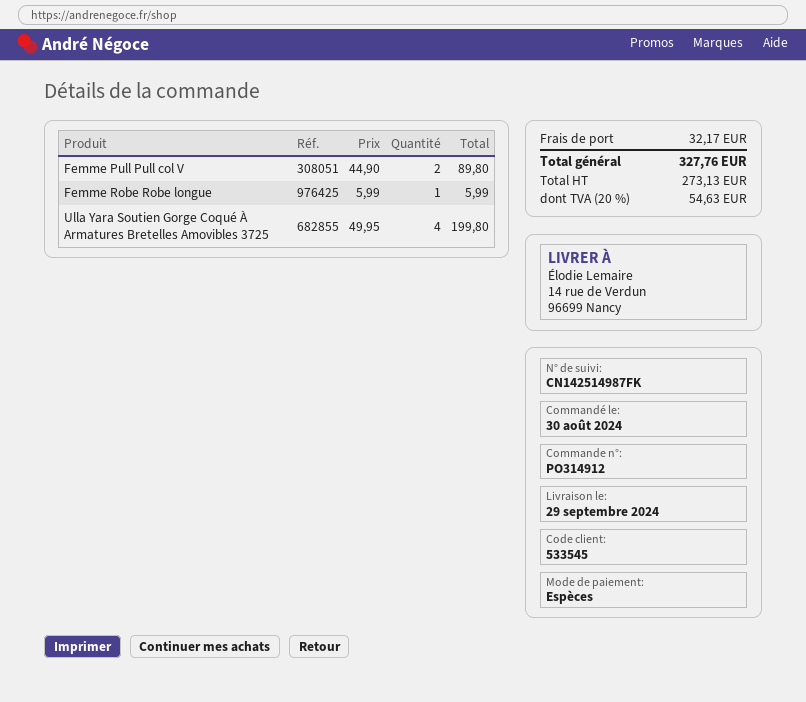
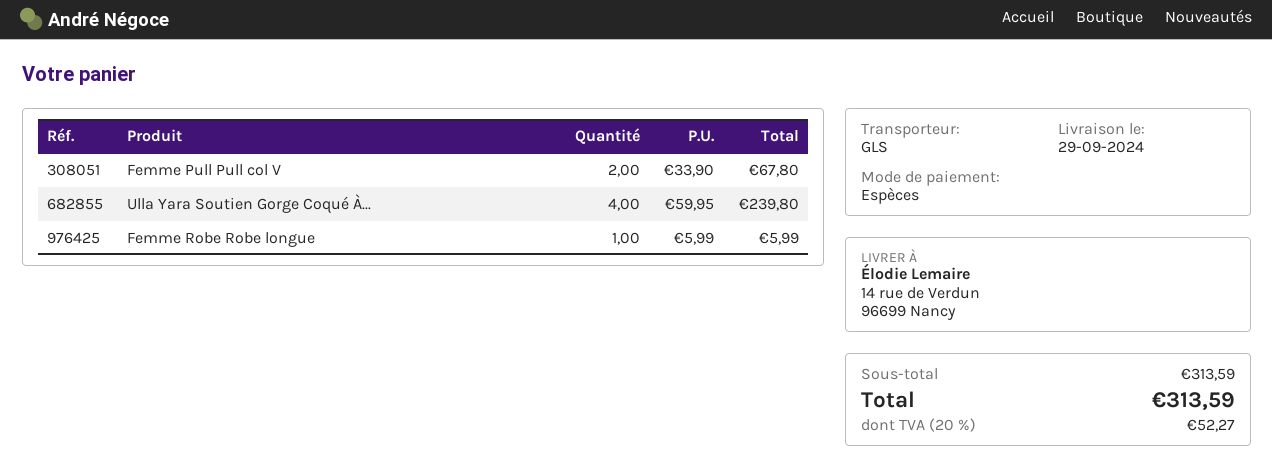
Femme Pull Pull col V: 2 x 44.90 = 89.80 -> 2 x 33.90 = 67.80
Ulla Yara Soutien Gorge Coqué À Armatures Bretelles Amovibles 3725: 4 x 49.95 = 199.80 -> 4 x 59.95 = 239.80
shipping: 32.17 -> none
tax: 20% = 54.63 -> 20% = 52.27
total: 327.76 -> 313.59

